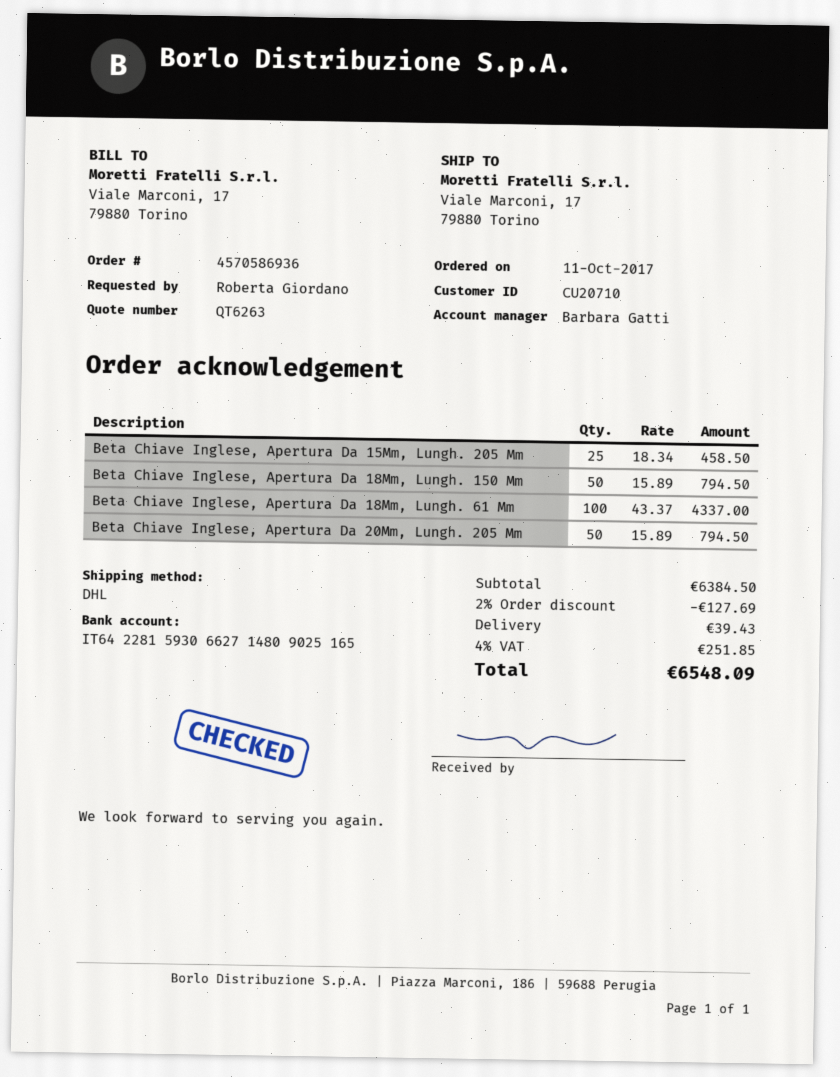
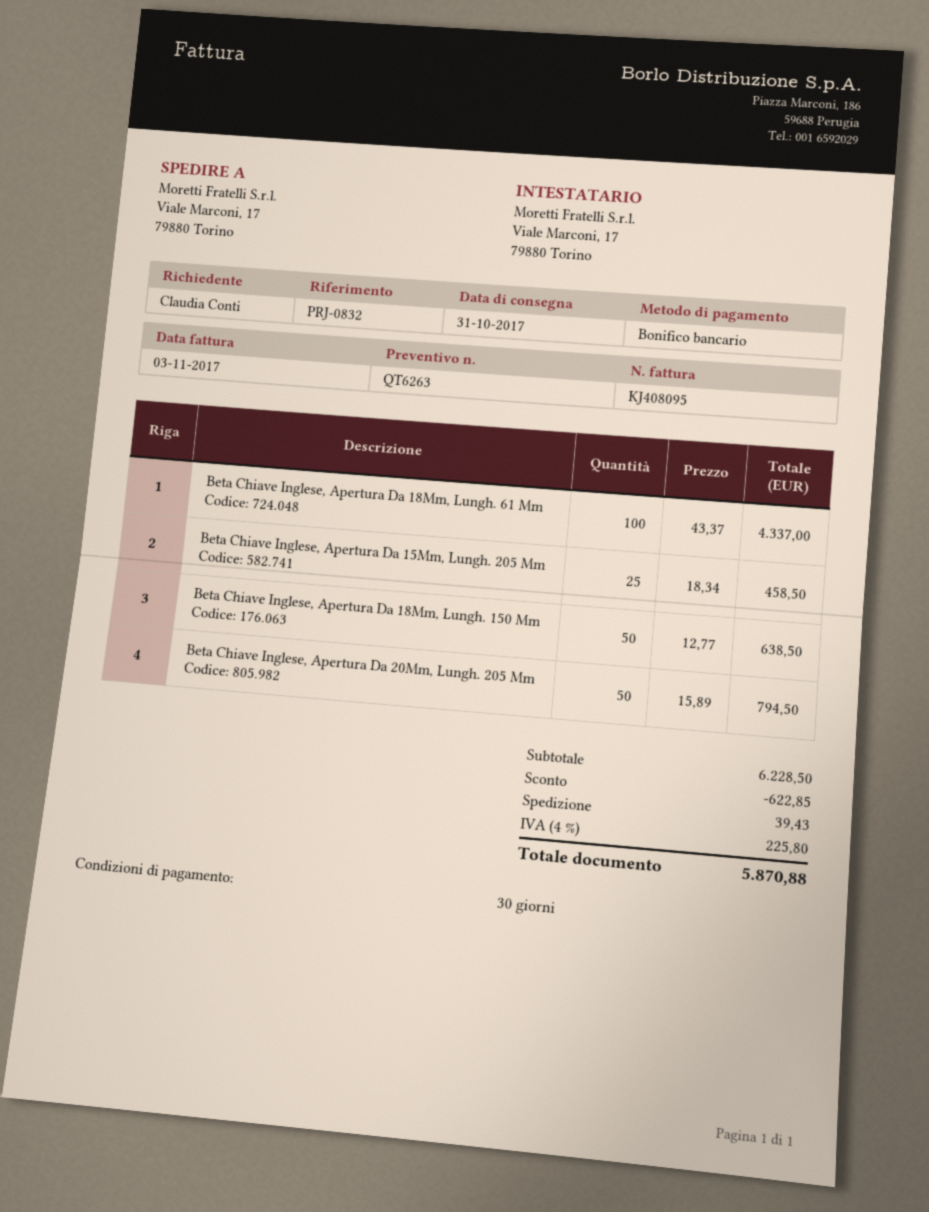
ordered by: Roberta Giordano -> Claudia Conti
Beta Chiave Inglese, Apertura Da 18Mm, Lungh. 150 Mm: 50 x 15.89 = 794.50 -> 50 x 12.77 = 638.50
subtotal: 6384.50 -> 6228.50
discount: 127.69 -> 622.85
tax: 4% = 251.85 -> 4% = 225.80
total: 6548.09 -> 5870.88

